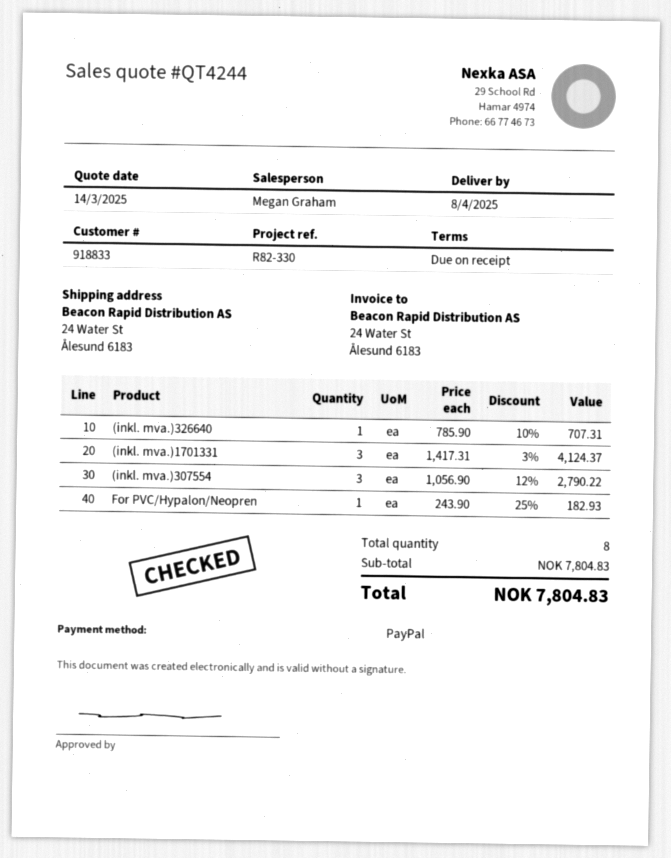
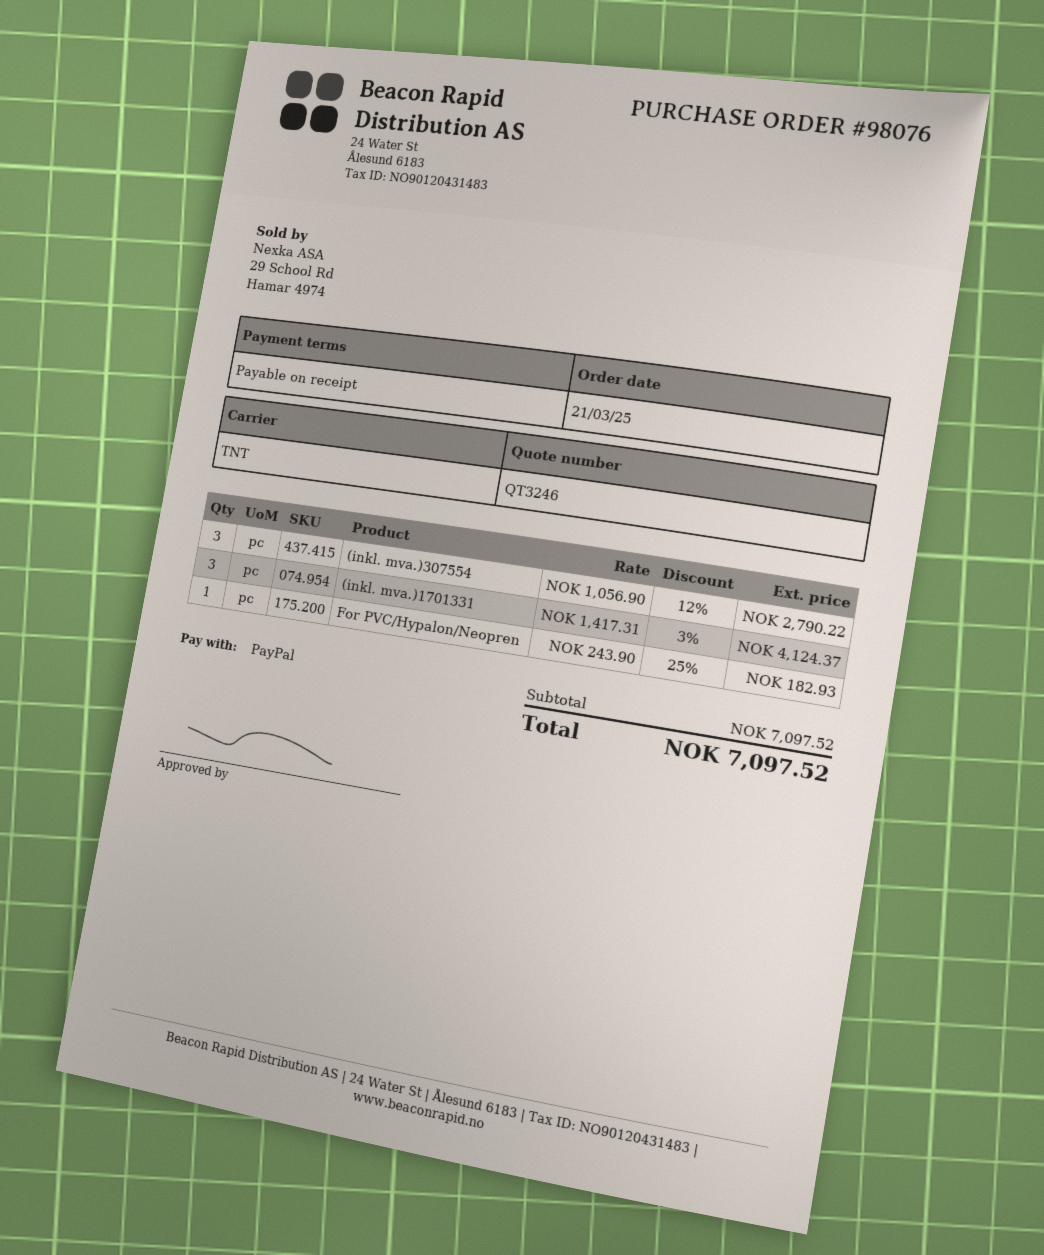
quote number: QT4244 -> QT3246
(inkl. mva.)326640: 1 x 785.90 - 10% = 707.31 -> none
subtotal: 7804.83 -> 7097.52
total: 7804.83 -> 7097.52

